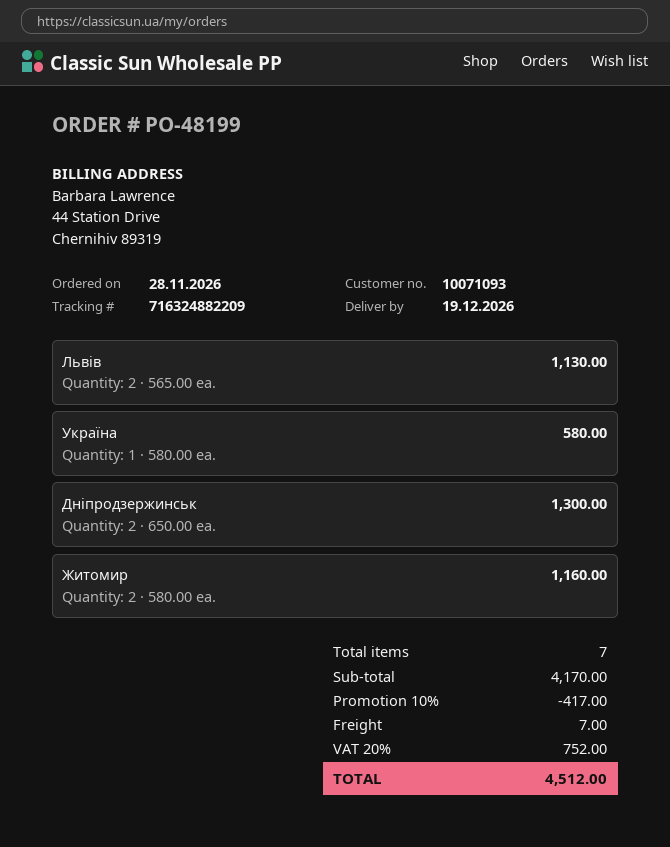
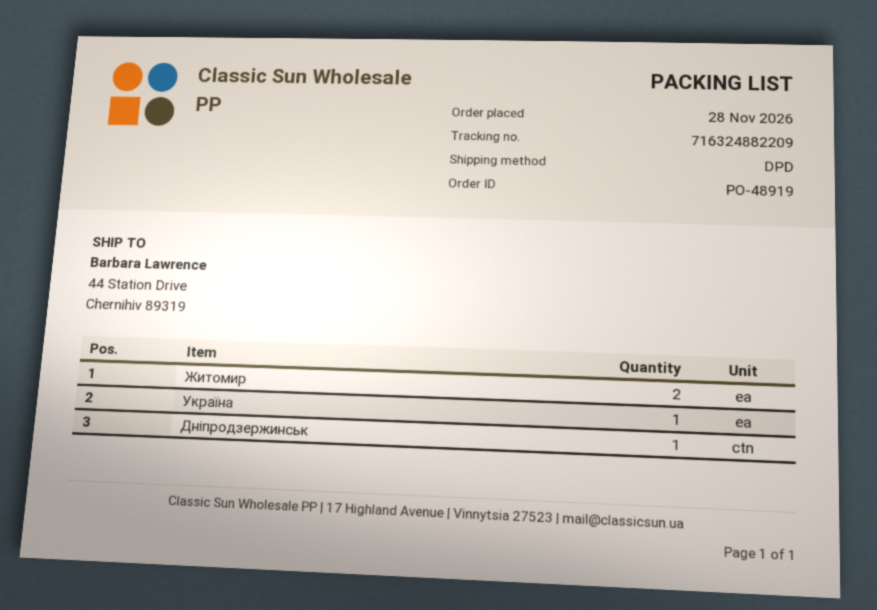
order number: PO-48199 -> PO-48919
Львів: 2 -> none
Дніпродзержинськ: 2 -> 1

